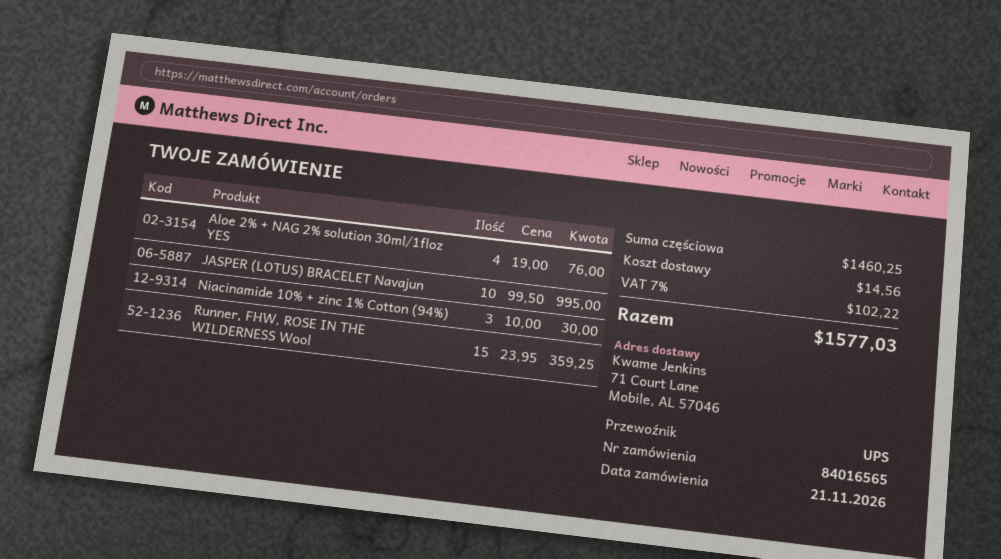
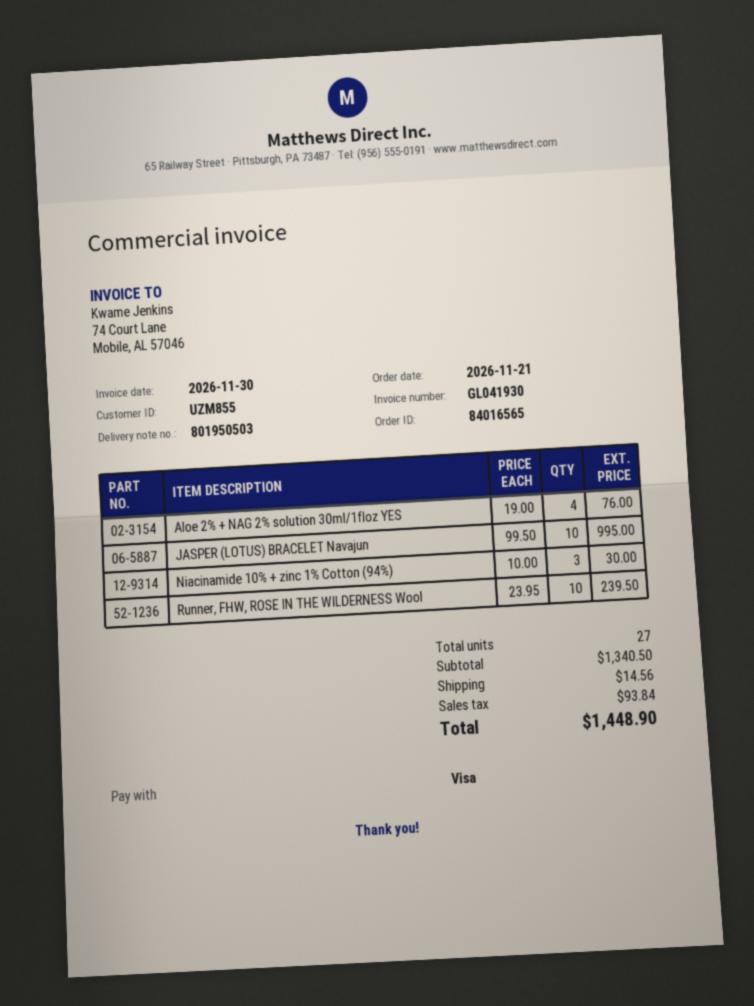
Runner, FHW, ROSE IN THE WILDERNESS Wool: 15 x 23.95 = 359.25 -> 10 x 23.95 = 239.50
subtotal: 1460.25 -> 1340.50
tax: 102.22 -> 93.84
total: 1577.03 -> 1448.90

